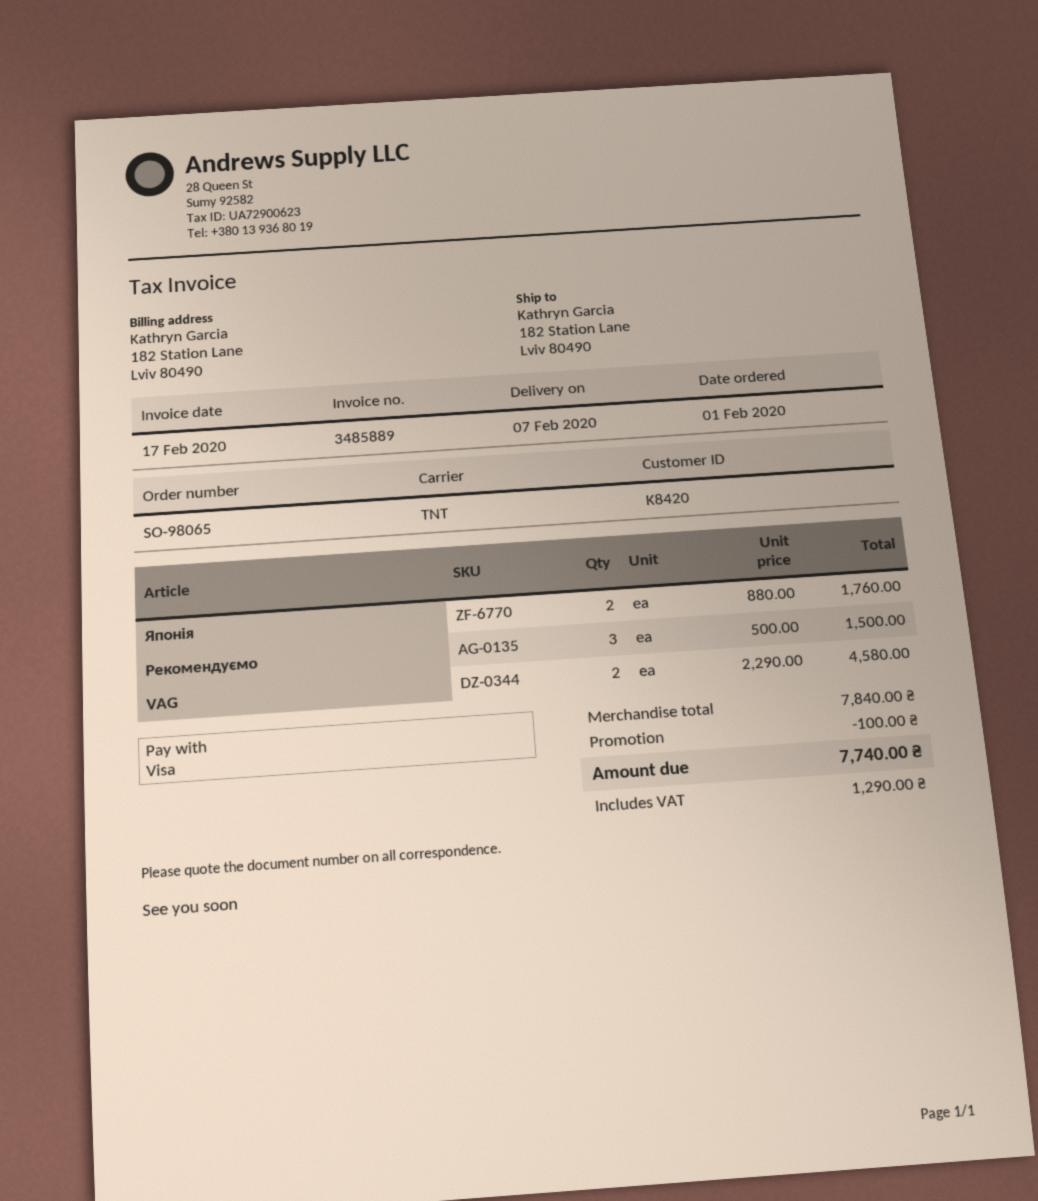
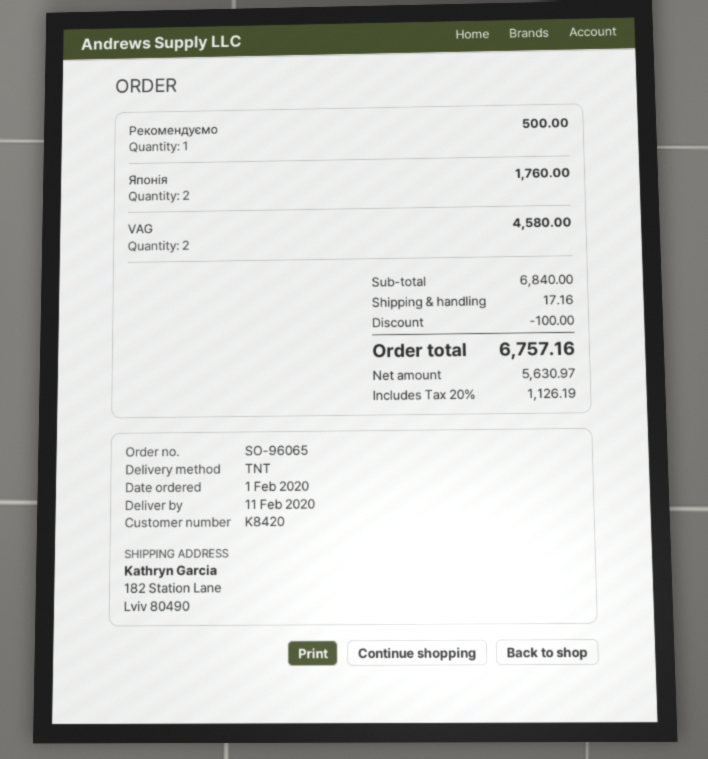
order number: SO-98065 -> SO-96065
delivery date: 2020-02-07 -> 2020-02-11
Рекомендуємо: 3 for 1500.00 -> 1 for 500.00
subtotal: 7840.00 -> 6840.00
shipping: none -> 17.16
tax: 1290.00 -> 1126.19
total: 7740.00 -> 6757.16

